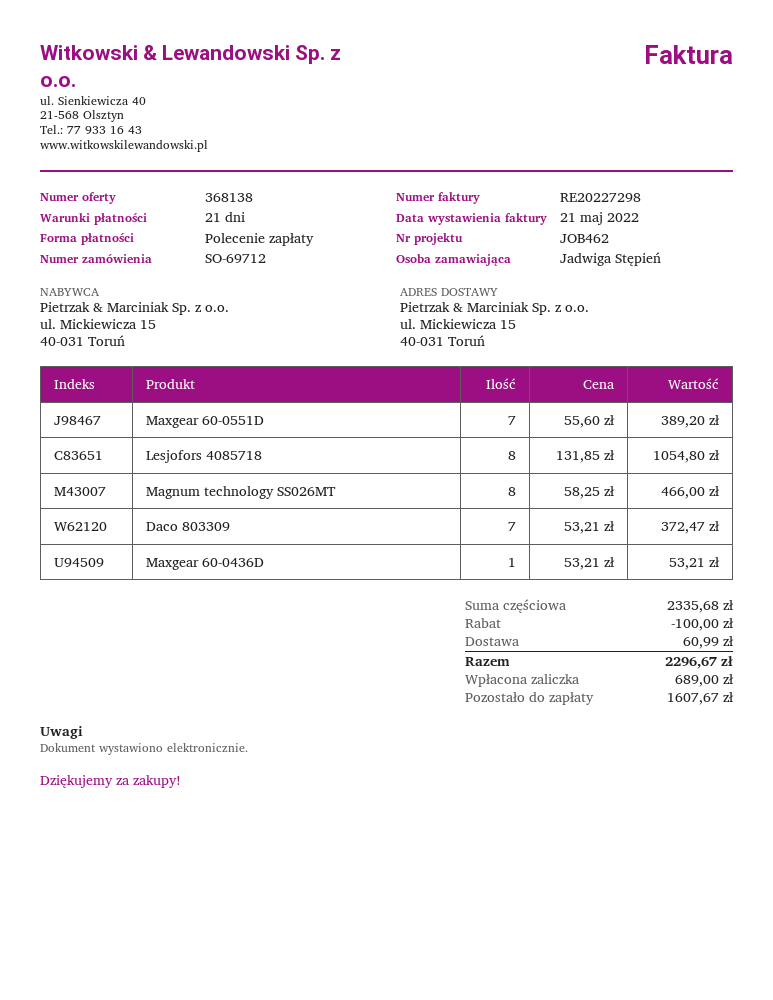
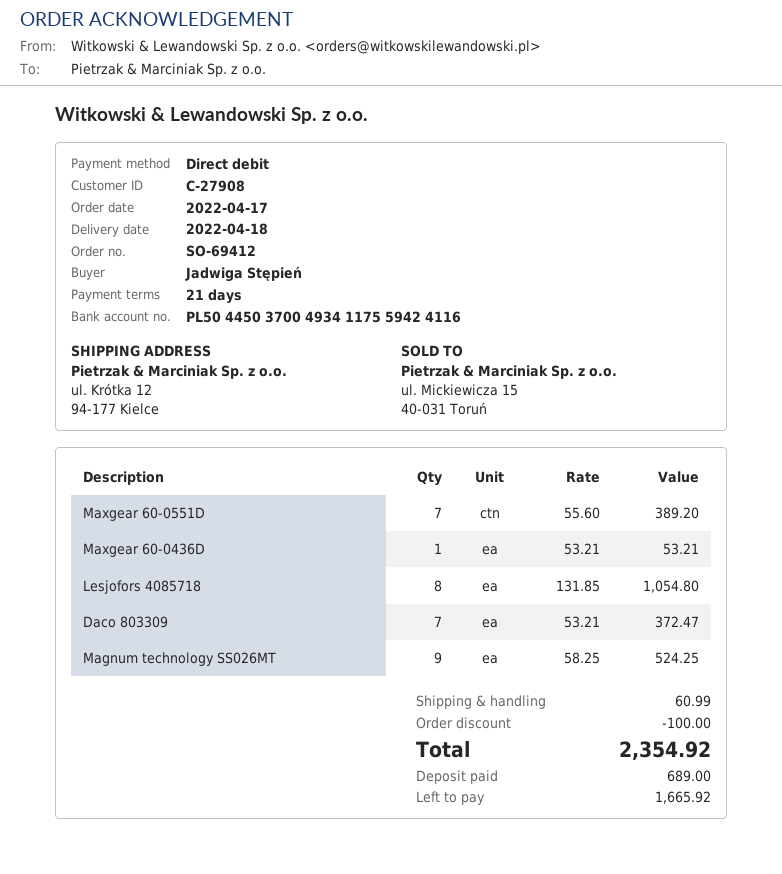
order number: SO-69712 -> SO-69412
ship to: ul. Mickiewicza 15, 40-031 Toruń -> ul. Krótka 12, 94-177 Kielce
Magnum technology SS026MT: 8 x 58.25 = 466.00 -> 9 x 58.25 = 524.25
total: 2296.67 -> 2354.92
balance: 1607.67 -> 1665.92

